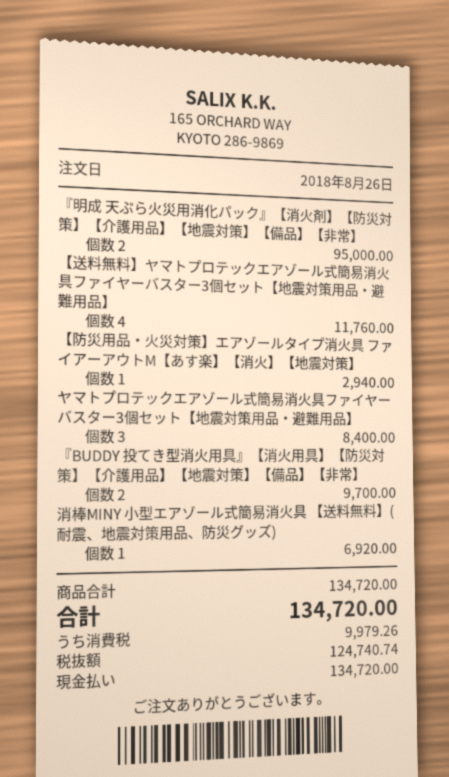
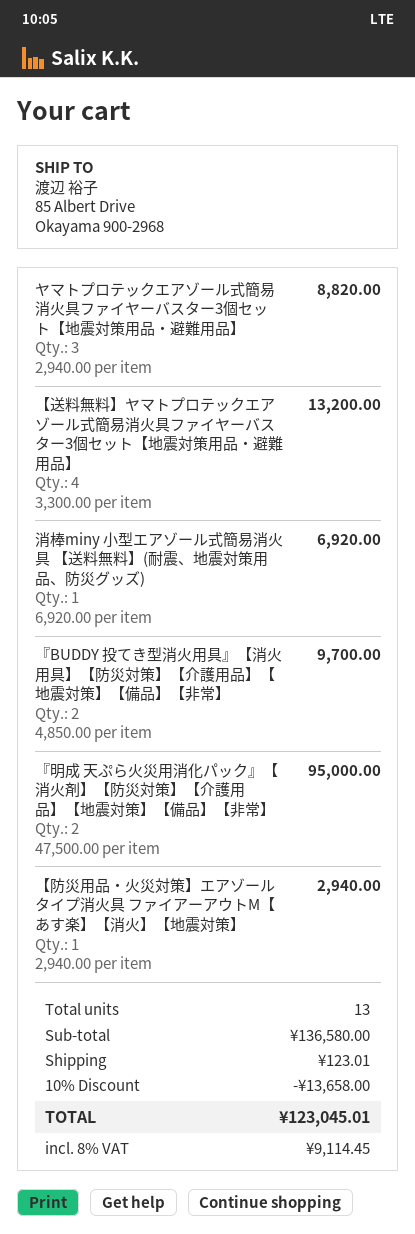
【送料無料】ヤマトプロテックエアゾール式簡易消火具ファイヤーバスター3個セット【地震対策用品・避難用品】: 4 for 11760.00 -> 4 for 13200.00
ヤマトプロテックエアゾール式簡易消火具ファイヤーバスター3個セット【地震対策用品・避難用品】: 3 for 8400.00 -> 3 for 8820.00
subtotal: 134720.00 -> 136580.00
discount: none -> 10% = 13658.00
shipping: none -> 123.01
tax: 9979.26 -> 9114.45
total: 134720.00 -> 123045.01

